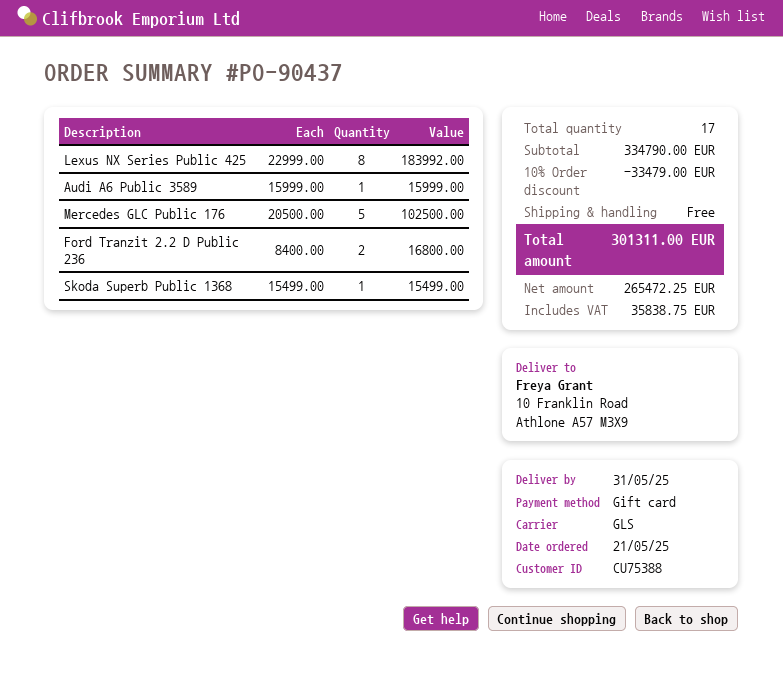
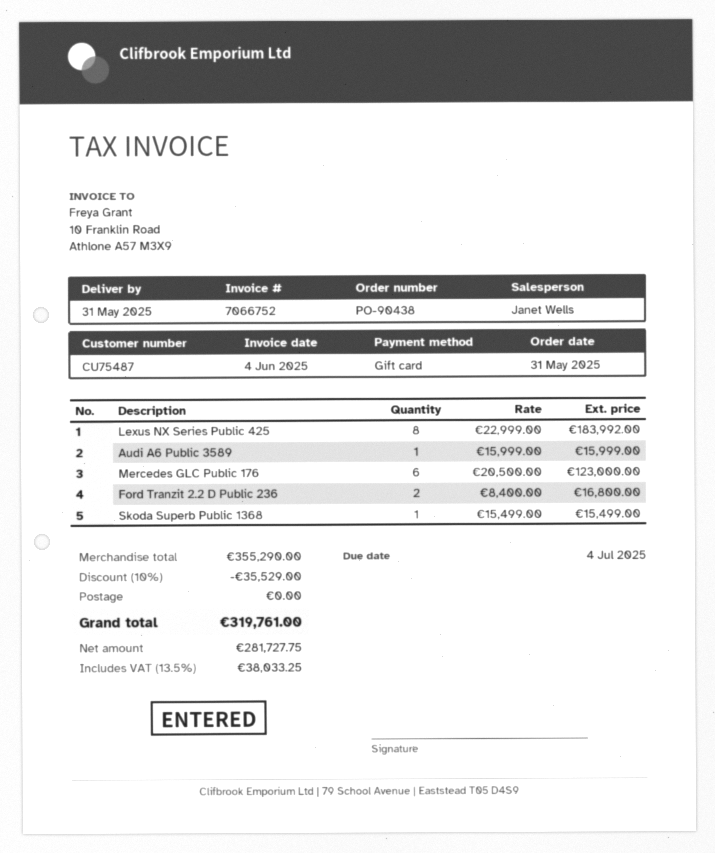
order number: PO-90437 -> PO-90438
order date: 2025-05-21 -> 2025-05-31
customer number: CU75388 -> CU75487
Mercedes GLC Public 176: 5 x 20500.00 = 102500.00 -> 6 x 20500.00 = 123000.00
subtotal: 334790.00 -> 355290.00
discount: 10% = 33479.00 -> 10% = 35529.00
net: 265472.25 -> 281727.75
tax: 35838.75 -> 38033.25
total: 301311.00 -> 319761.00

